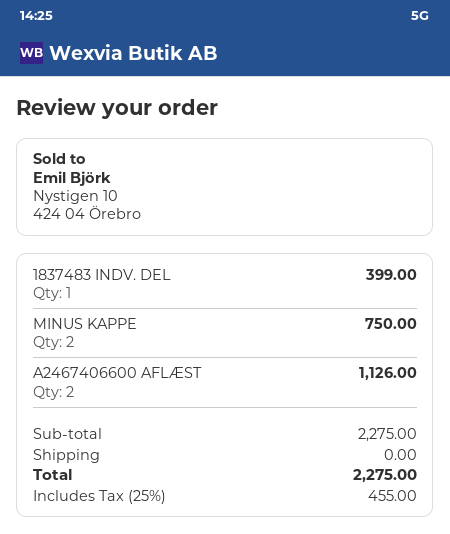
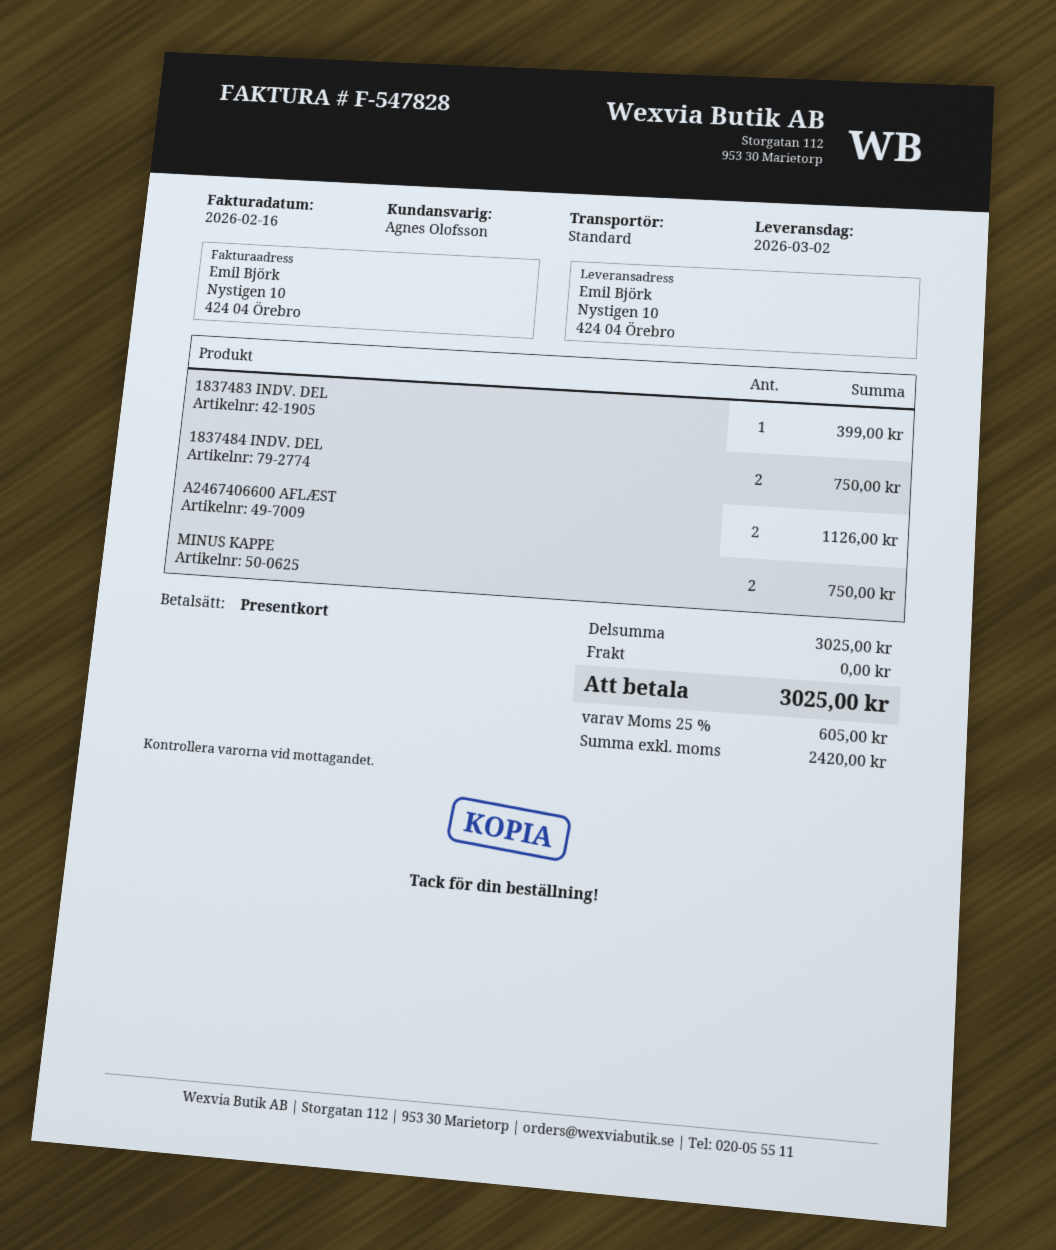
1837484 INDV. DEL: none -> 2 for 750.00
subtotal: 2275.00 -> 3025.00
tax: 25% = 455.00 -> 25% = 605.00
total: 2275.00 -> 3025.00

